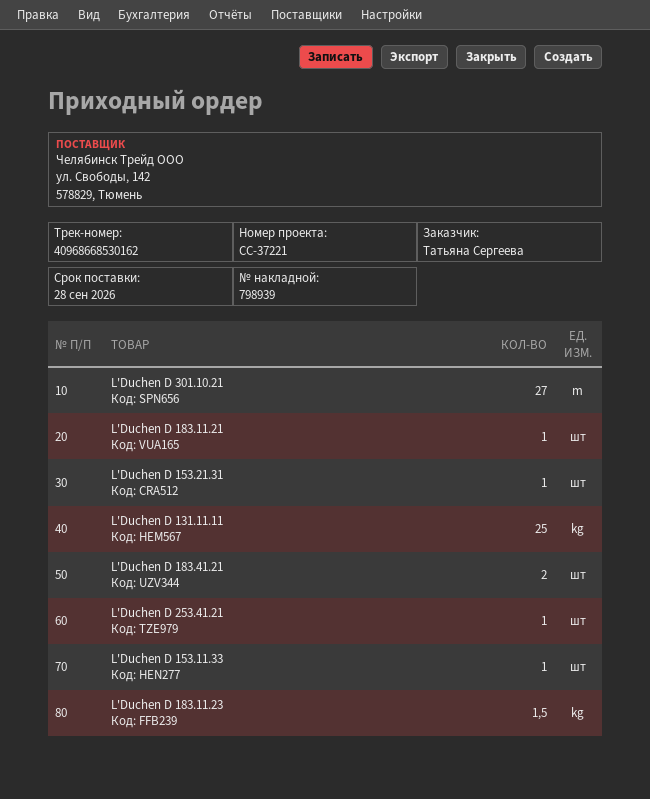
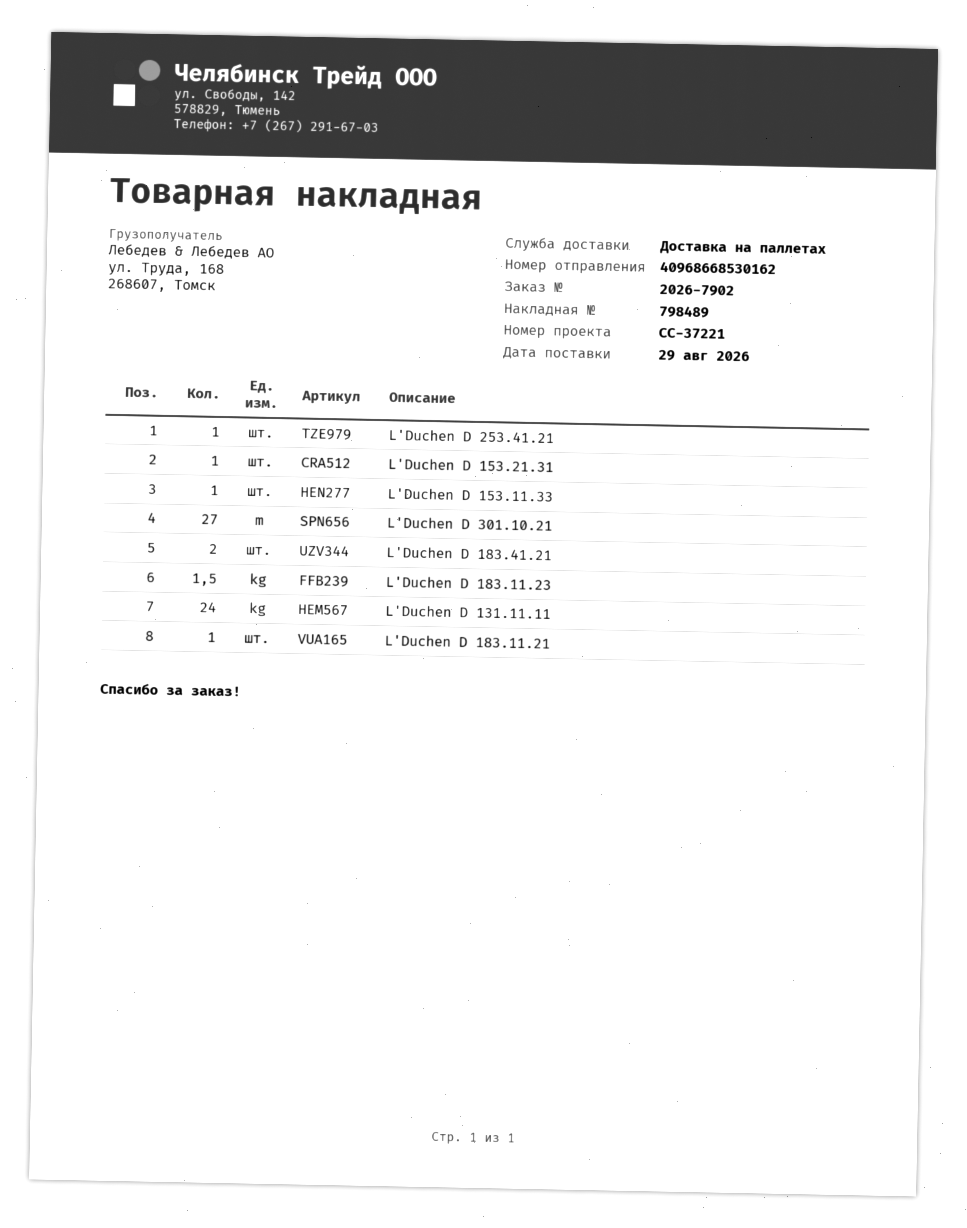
delivery note number: 798939 -> 798489
delivery date: 2026-09-28 -> 2026-08-29
L'Duchen D 131.11.11: 25 -> 24

